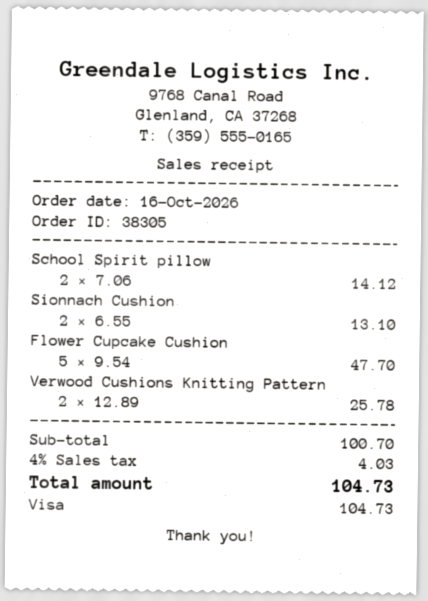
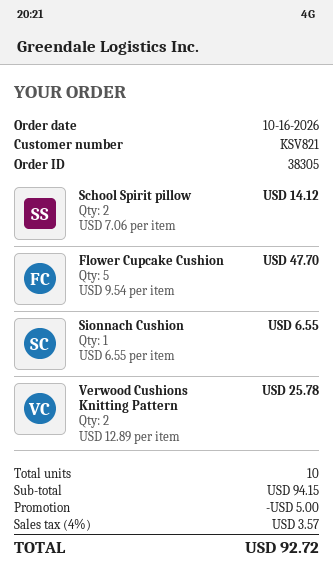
Sionnach Cushion: 2 x 6.55 = 13.10 -> 1 x 6.55 = 6.55
subtotal: 100.70 -> 94.15
discount: none -> 5.00
tax: 4% = 4.03 -> 4% = 3.57
total: 104.73 -> 92.72

